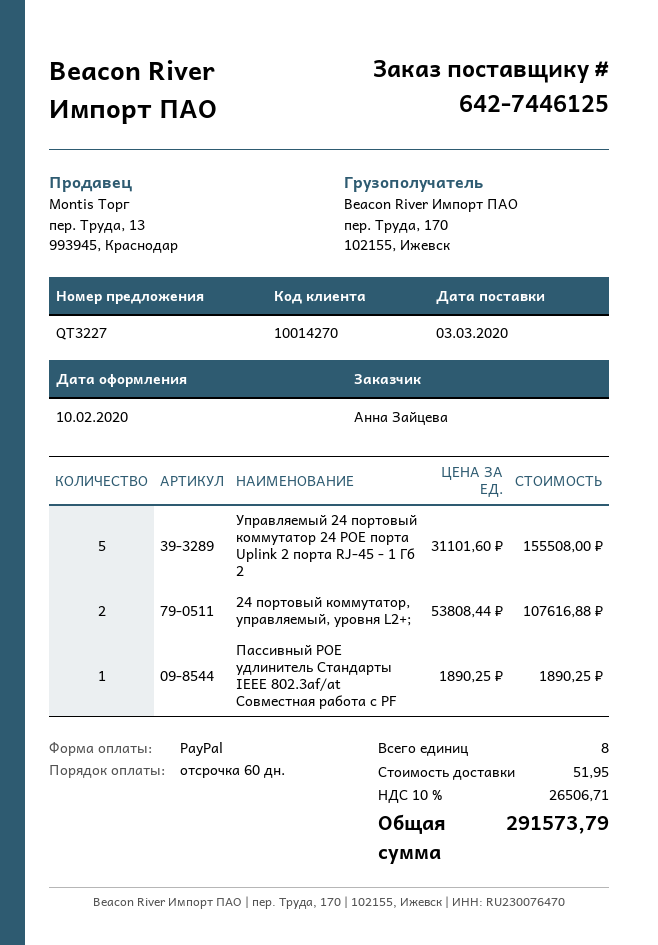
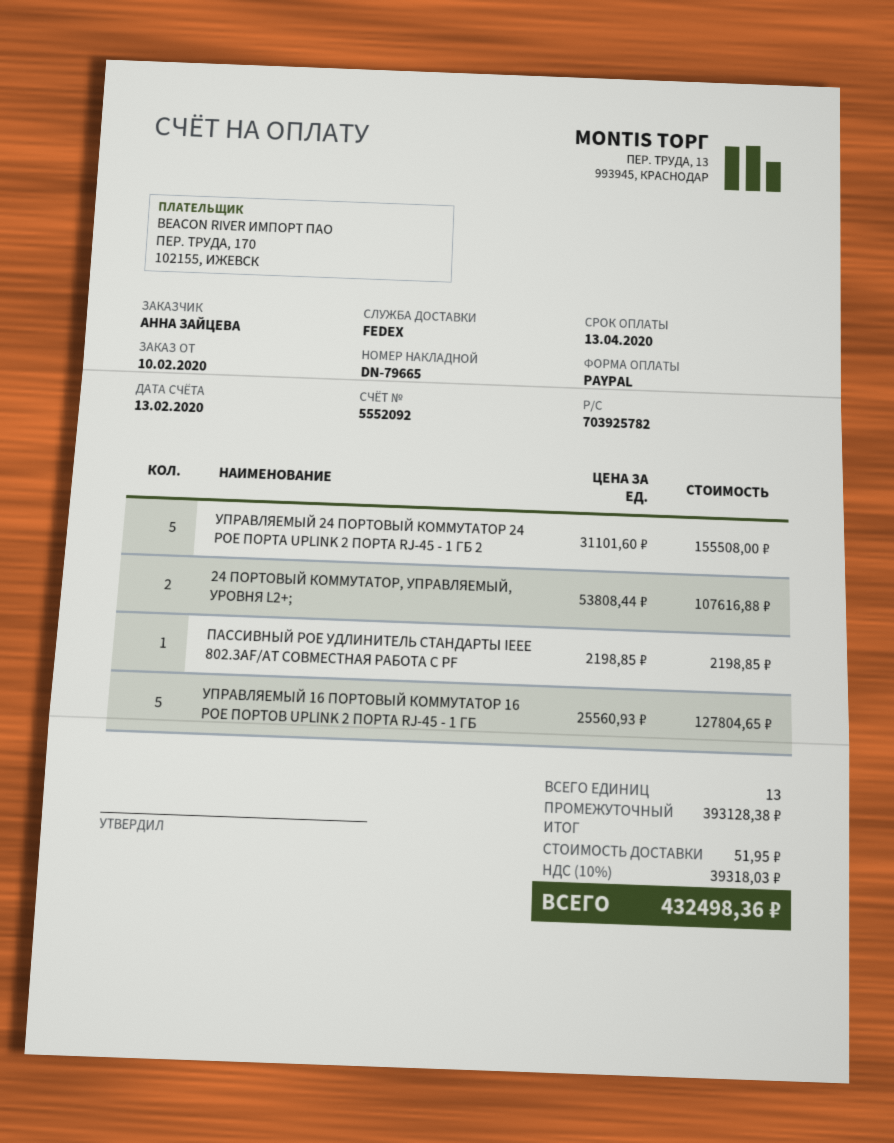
Пассивный РОЕ удлинитель Стандарты IEEE 802.3af/at Совместная работа с PF: 1 x 1890.25 = 1890.25 -> 1 x 2198.85 = 2198.85
УПРАВЛЯЕМЫЙ 16 ПОРТОВЫЙ КОММУТАТОР 16 POE ПОРТОВ UPLINK 2 ПОРТА RJ-45 - 1 ГБ: none -> 5 x 25560.93 = 127804.65
total quantity: 8 -> 13
tax: 10% = 26506.71 -> 10% = 39318.03
total: 291573.79 -> 432498.36

